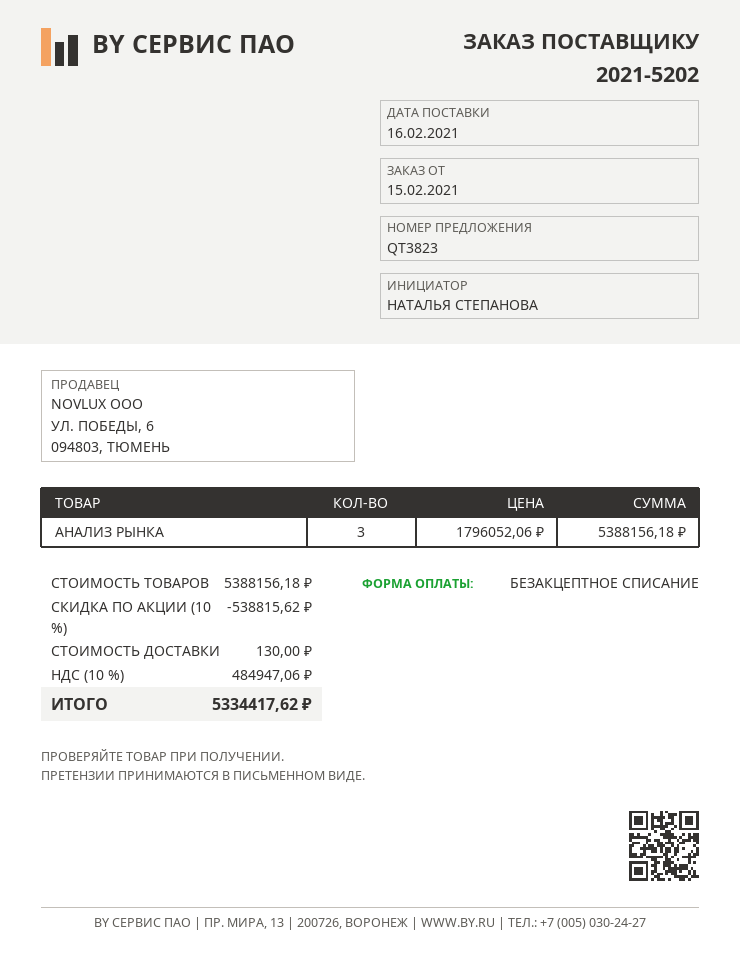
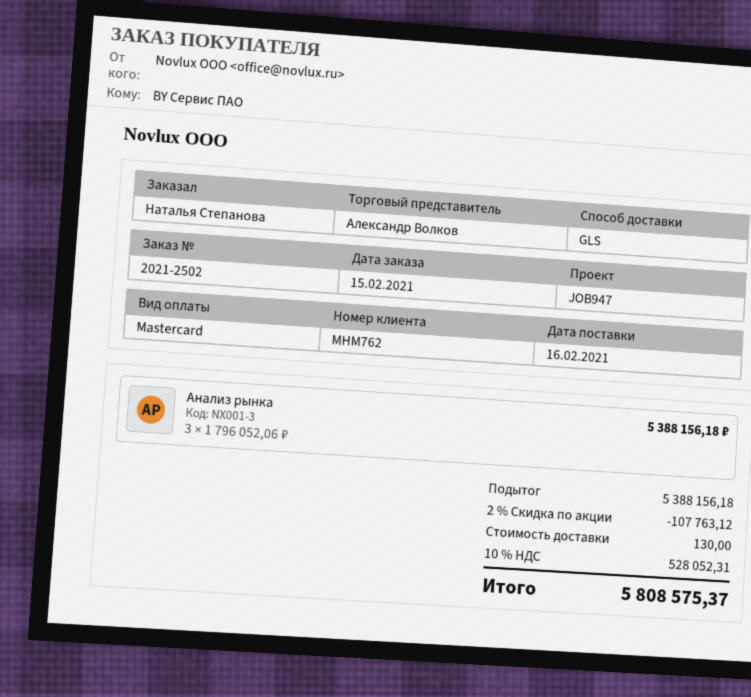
order number: 2021-5202 -> 2021-2502
payment method: direct debit -> Mastercard
discount: 10% = 538815.62 -> 2% = 107763.12
tax: 10% = 484947.06 -> 10% = 528052.31
total: 5334417.62 -> 5808575.37

